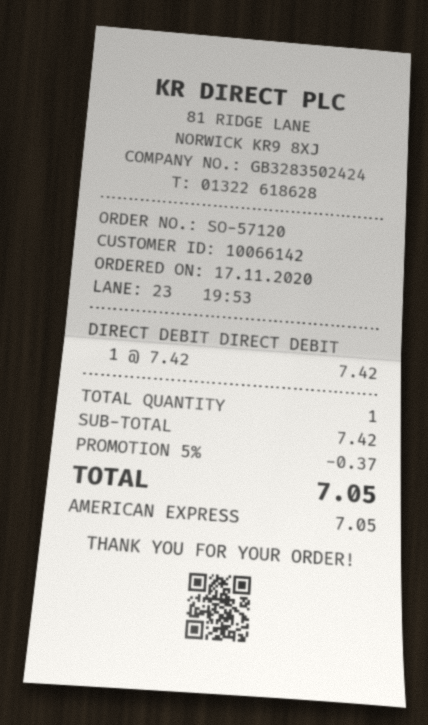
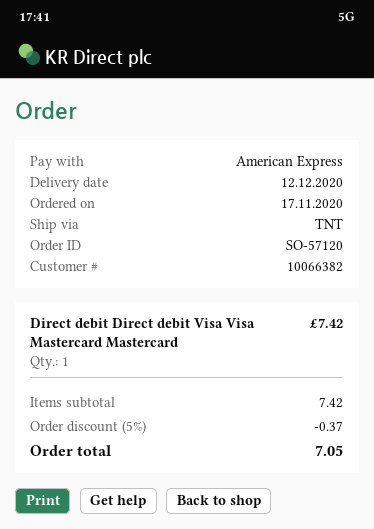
customer number: 10066142 -> 10066382

